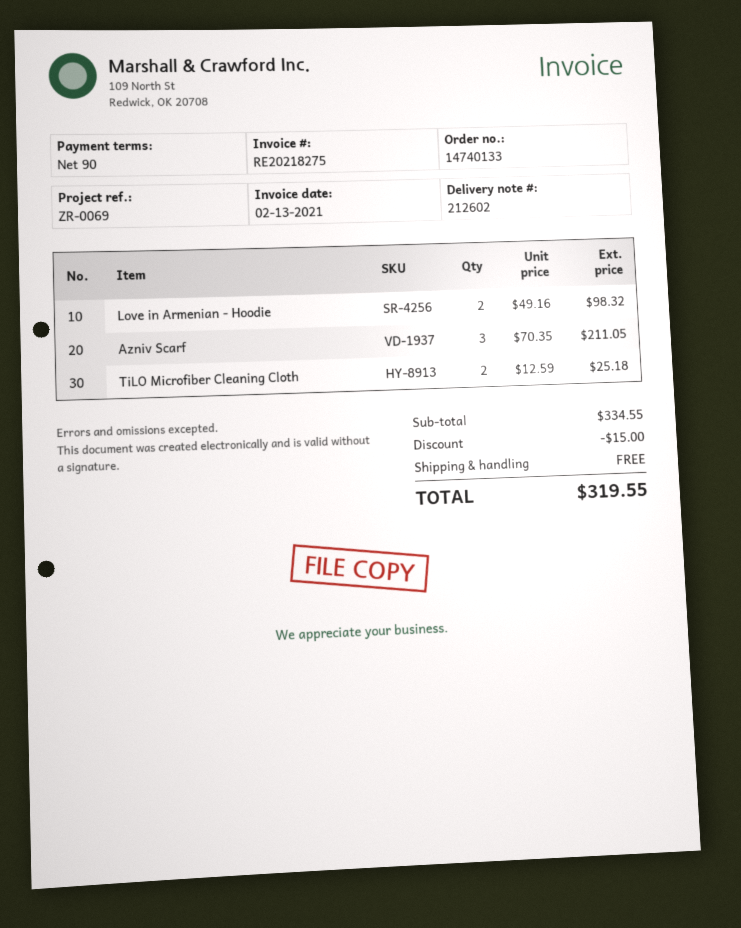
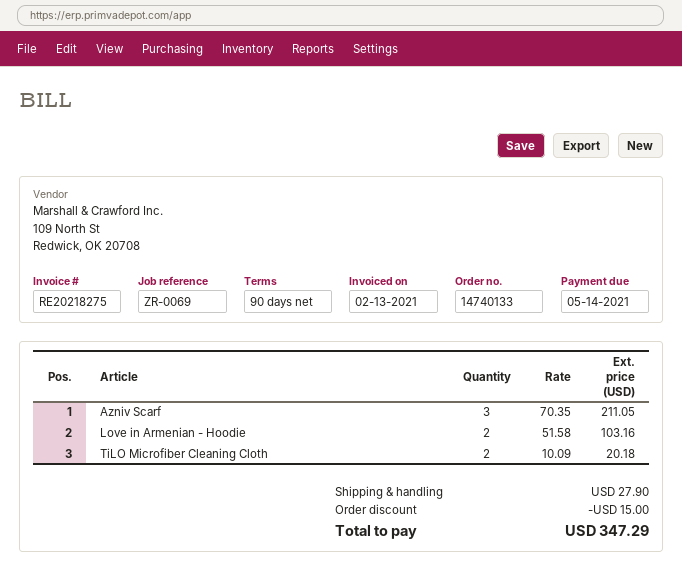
Love in Armenian - Hoodie: 2 x 49.16 = 98.32 -> 2 x 51.58 = 103.16
TiLO Microfiber Cleaning Cloth: 2 x 12.59 = 25.18 -> 2 x 10.09 = 20.18
shipping: 0.00 -> 27.90
total: 319.55 -> 347.29

